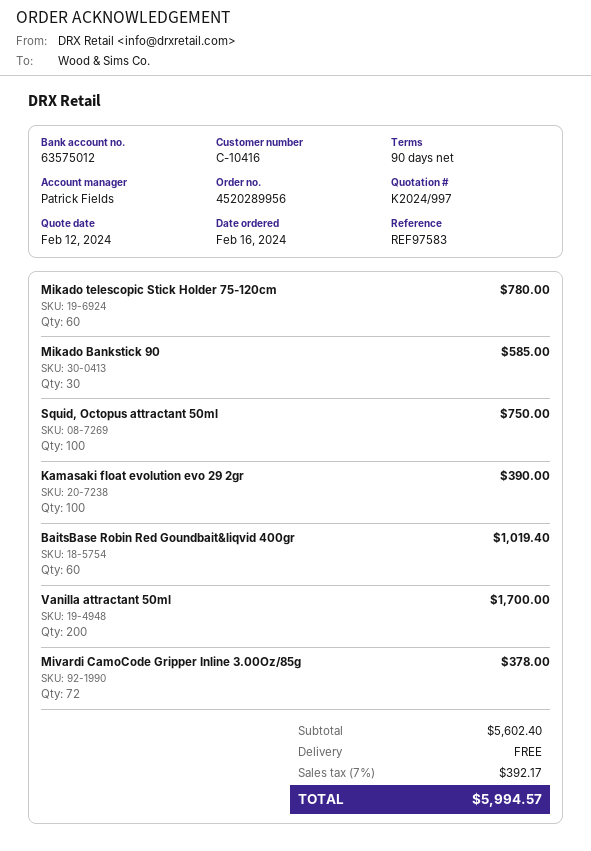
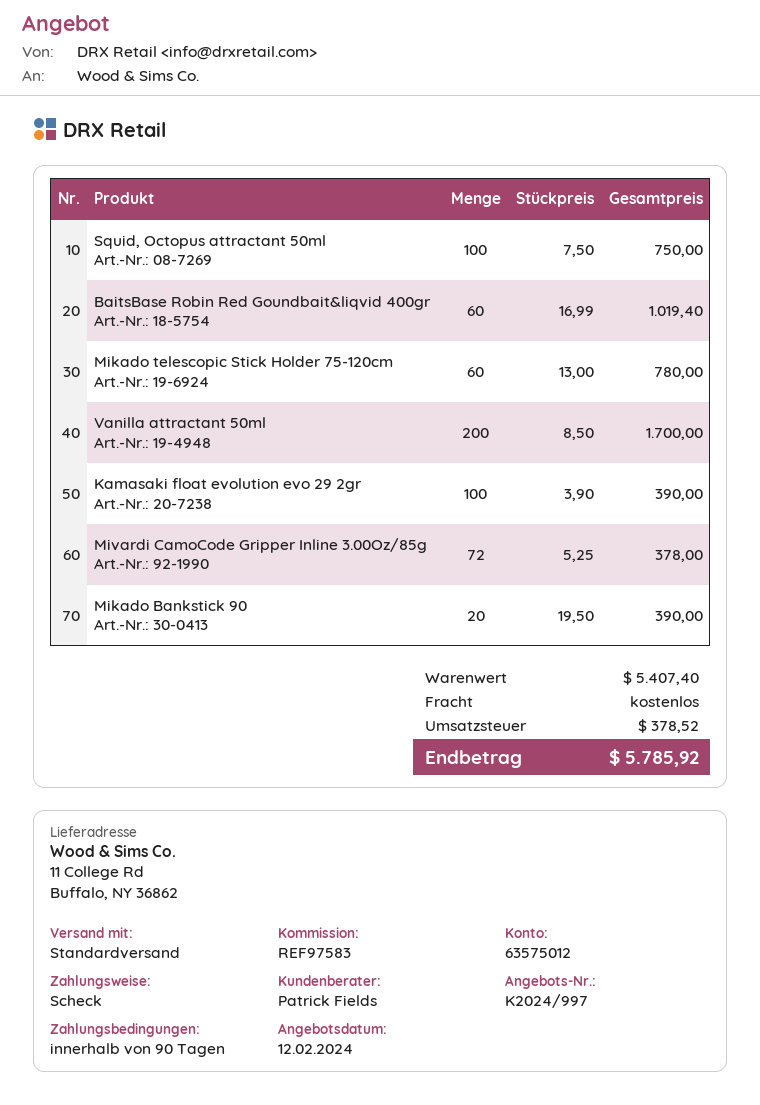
Mikado Bankstick 90: 30 for 585.00 -> 20 for 390.00
subtotal: 5602.40 -> 5407.40
tax: 392.17 -> 378.52
total: 5994.57 -> 5785.92

